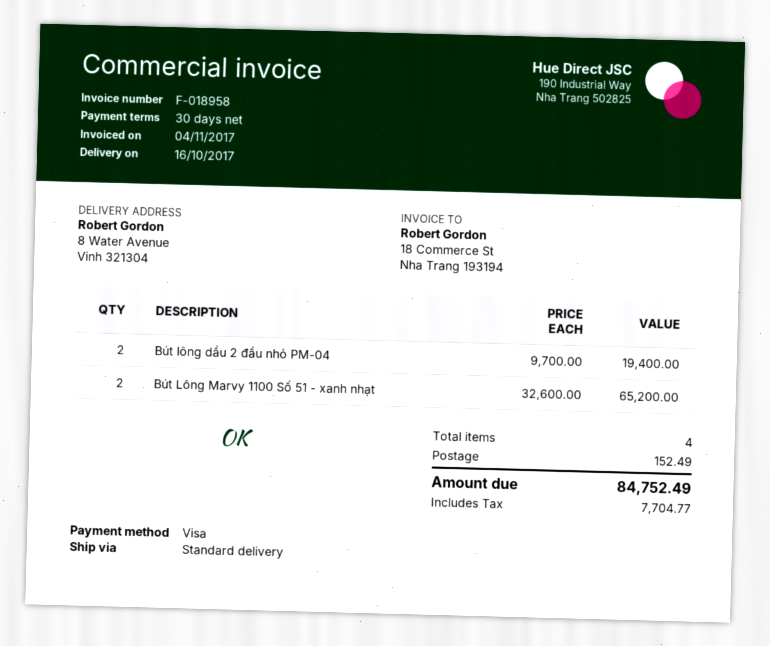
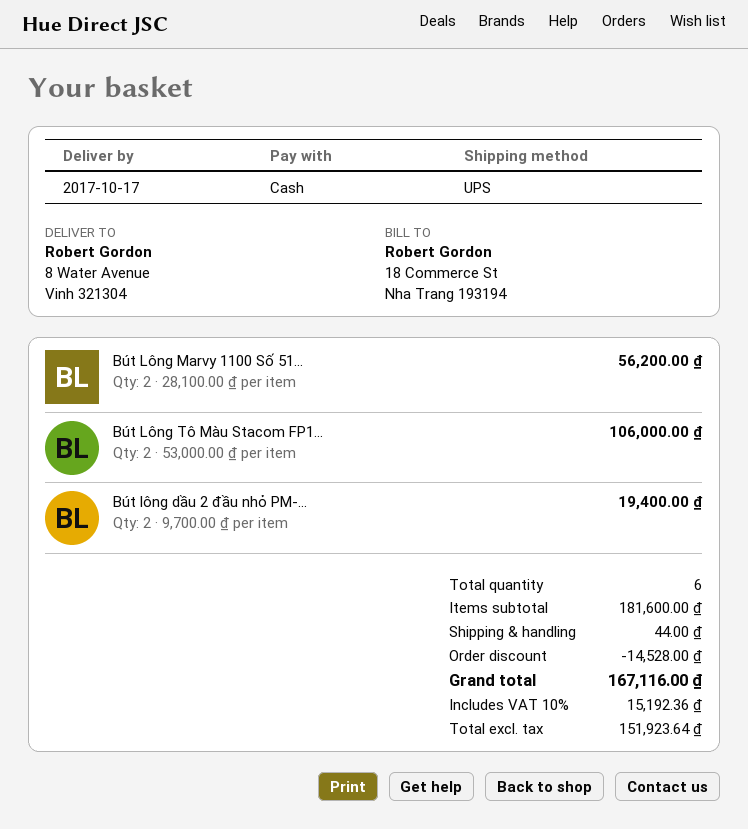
delivery date: 2017-10-16 -> 2017-10-17
payment method: Visa -> cash
shipping method: standard -> UPS
Bút Lông Marvy 1100 Số 51 - xanh nhạt: 2 x 32600.00 = 65200.00 -> 2 x 28100.00 = 56200.00
Bút Lông Tô Màu Stacom FP1...: none -> 2 x 53000.00 = 106000.00
total quantity: 4 -> 6
discount: none -> 14528.00
shipping: 152.49 -> 44.00
tax: 7704.77 -> 15192.36
total: 84752.49 -> 167116.00

